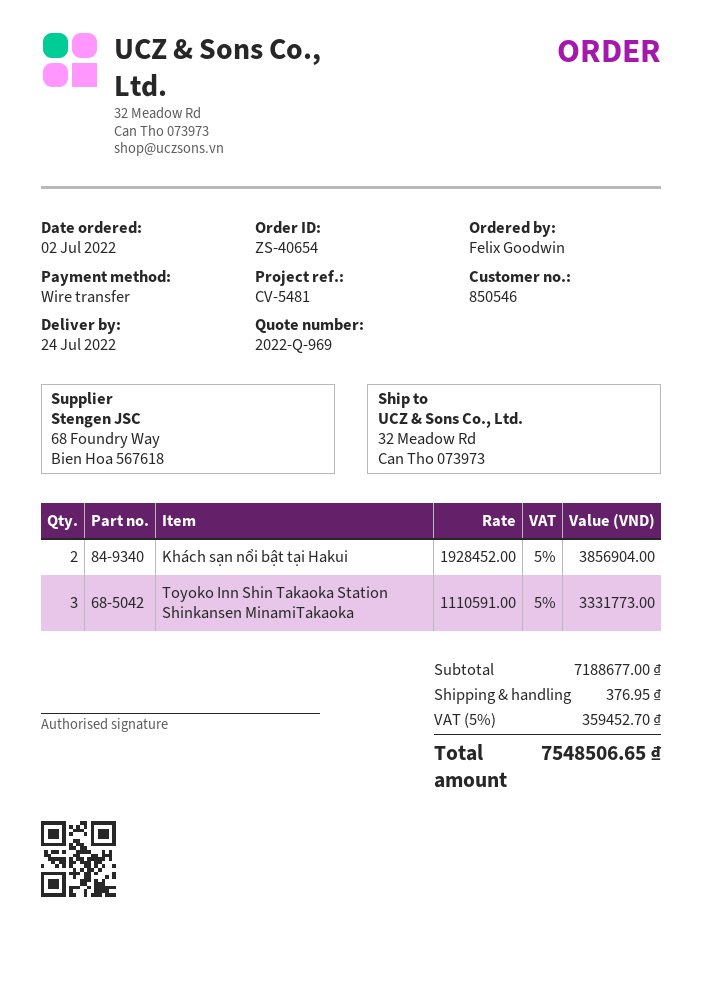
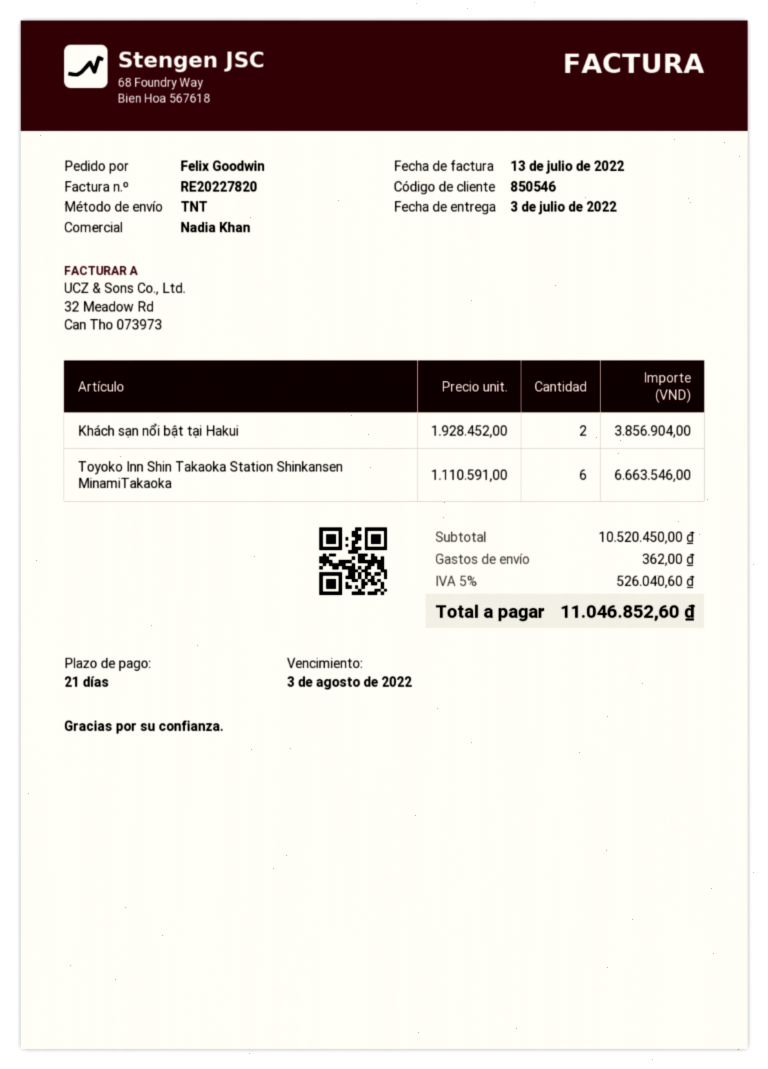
delivery date: 2022-07-24 -> 2022-07-03
Toyoko Inn Shin Takaoka Station Shinkansen MinamiTakaoka: 3 x 1110591.00 = 3331773.00 -> 6 x 1110591.00 = 6663546.00
subtotal: 7188677.00 -> 10520450.00
shipping: 376.95 -> 362.00
tax: 5% = 359452.70 -> 5% = 526040.60
total: 7548506.65 -> 11046852.60

